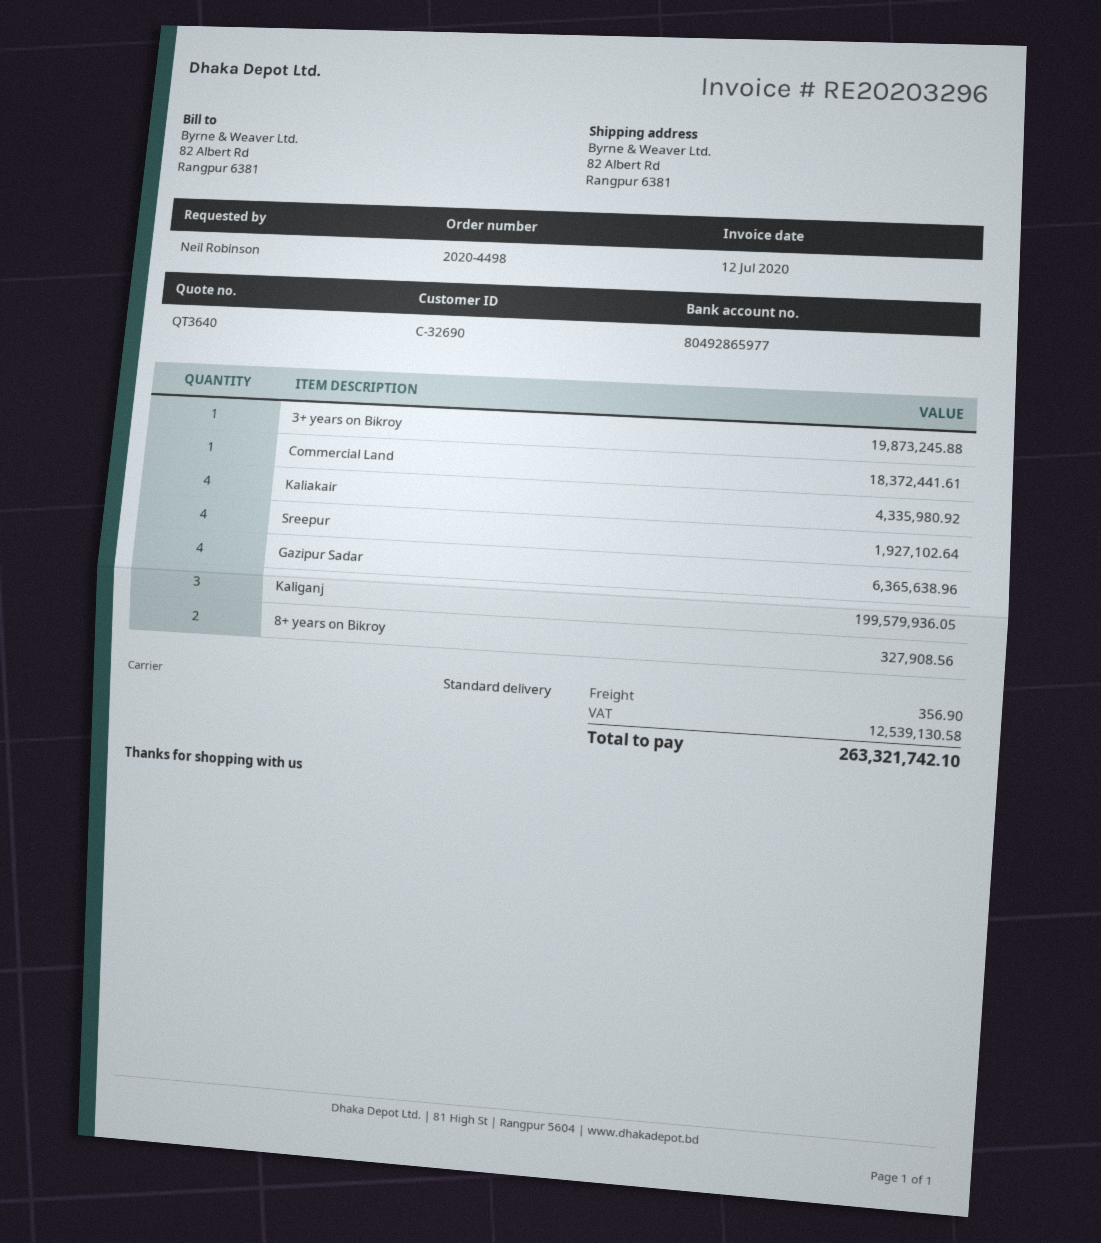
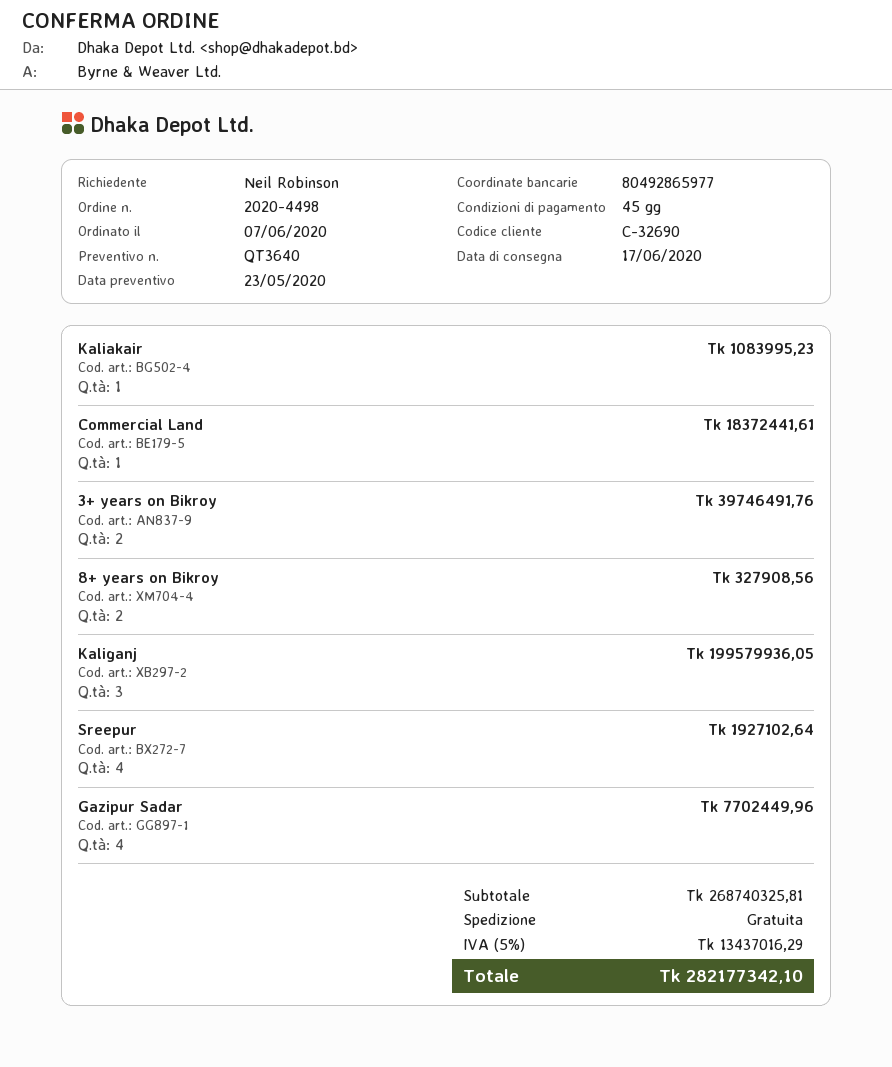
3+ years on Bikroy: 1 for 19873245.88 -> 2 for 39746491.76
Kaliakair: 4 for 4335980.92 -> 1 for 1083995.23
Gazipur Sadar: 4 for 6365638.96 -> 4 for 7702449.96
shipping: 356.90 -> 0.00
tax: 12539130.58 -> 13437016.29
total: 263321742.10 -> 282177342.10

